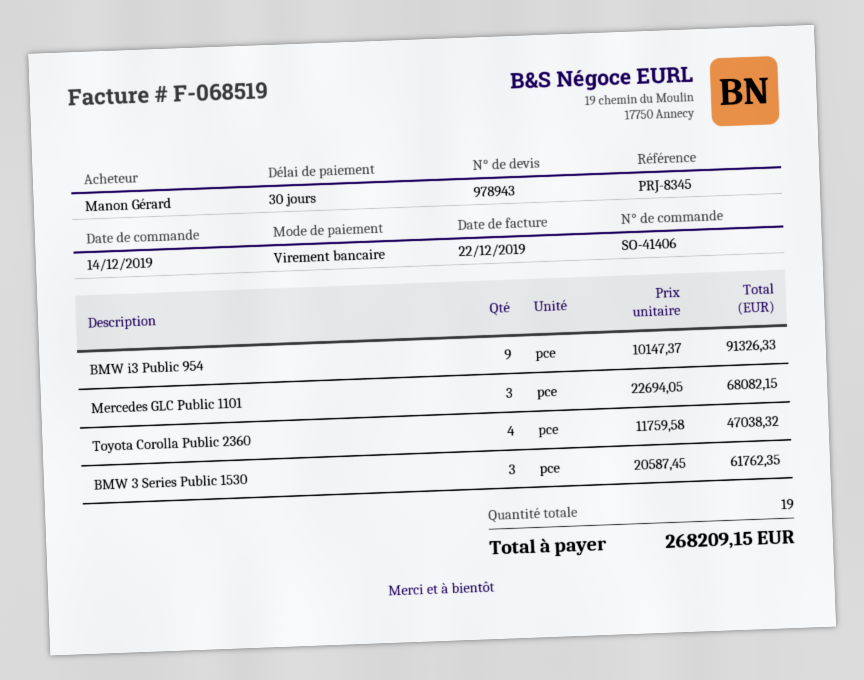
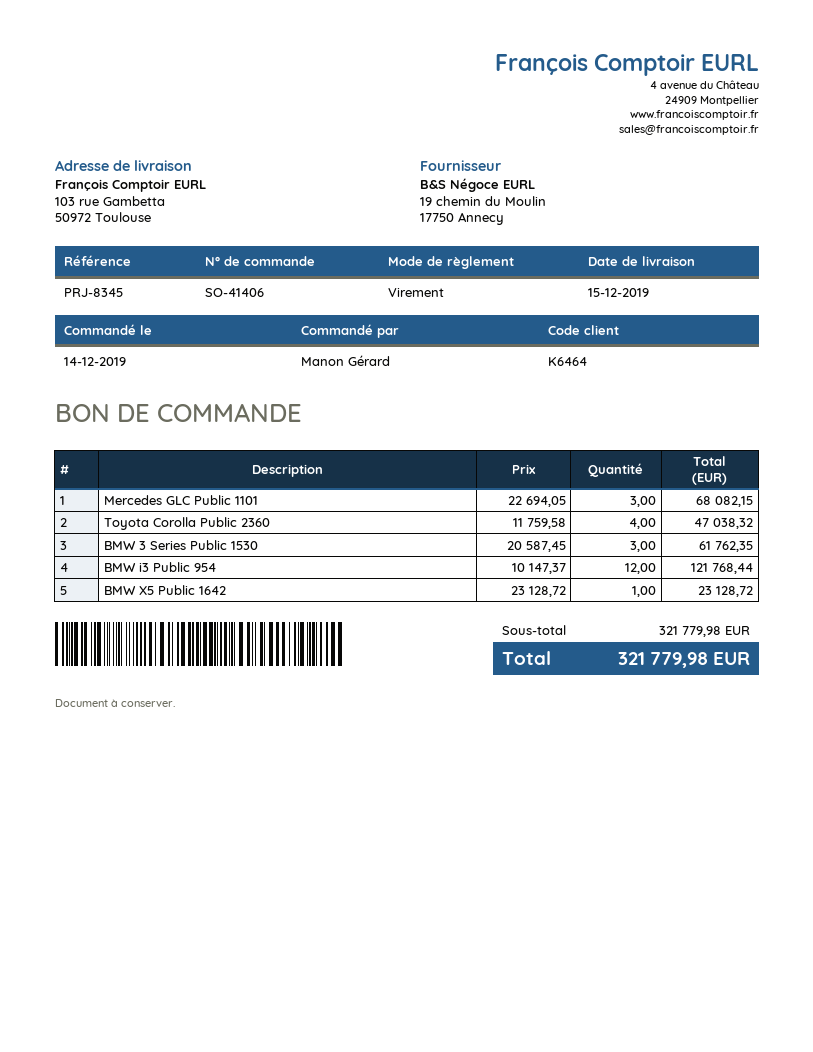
BMW i3 Public 954: 9 x 10147.37 = 91326.33 -> 12 x 10147.37 = 121768.44
BMW X5 Public 1642: none -> 1 x 23128.72 = 23128.72
total: 268209.15 -> 321779.98

